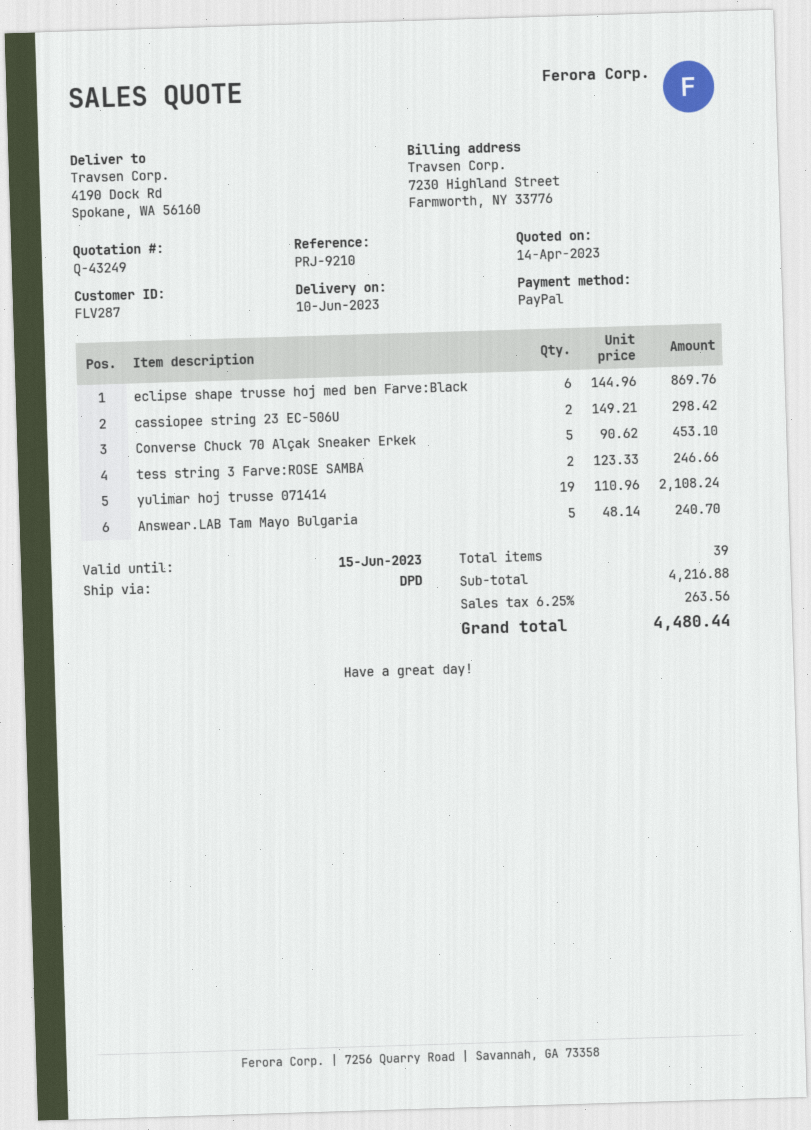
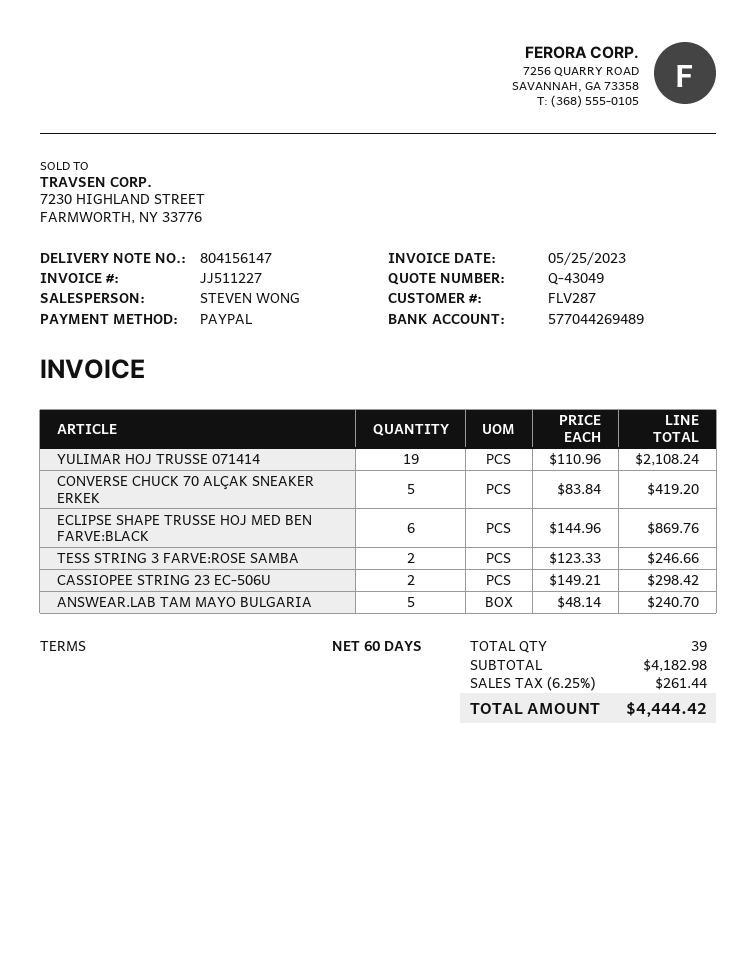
quote number: Q-43249 -> Q-43049
Converse Chuck 70 Alçak Sneaker Erkek: 5 x 90.62 = 453.10 -> 5 x 83.84 = 419.20
subtotal: 4216.88 -> 4182.98
tax: 6.25% = 263.56 -> 6.25% = 261.44
total: 4480.44 -> 4444.42

